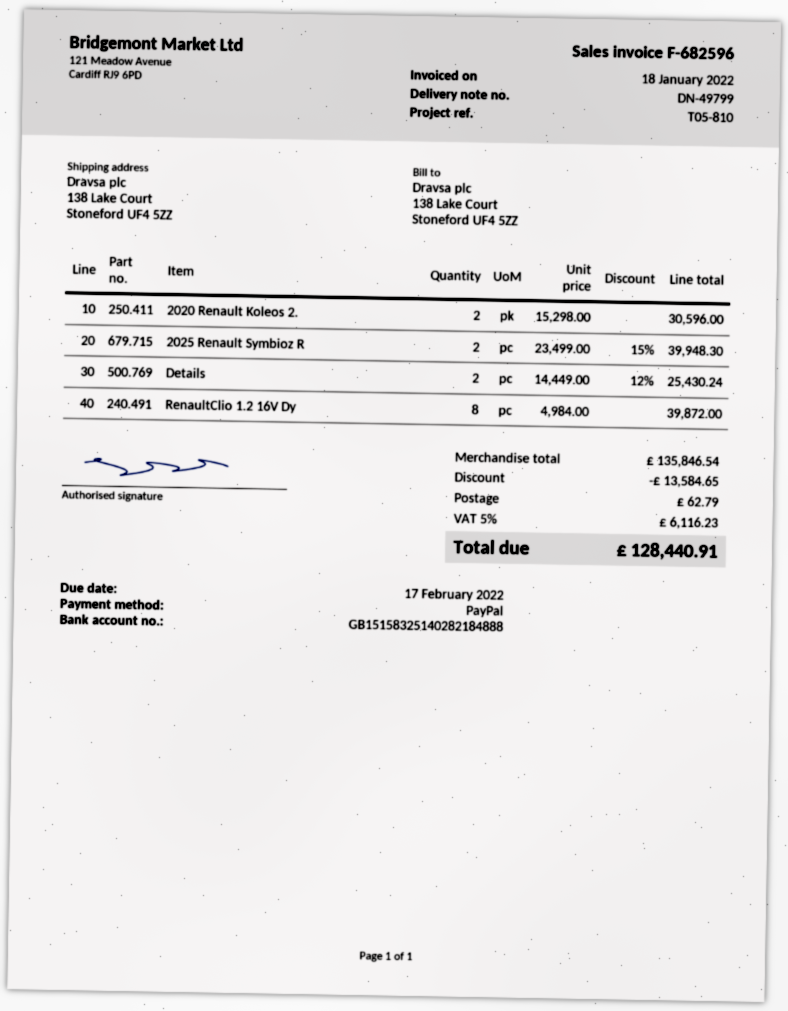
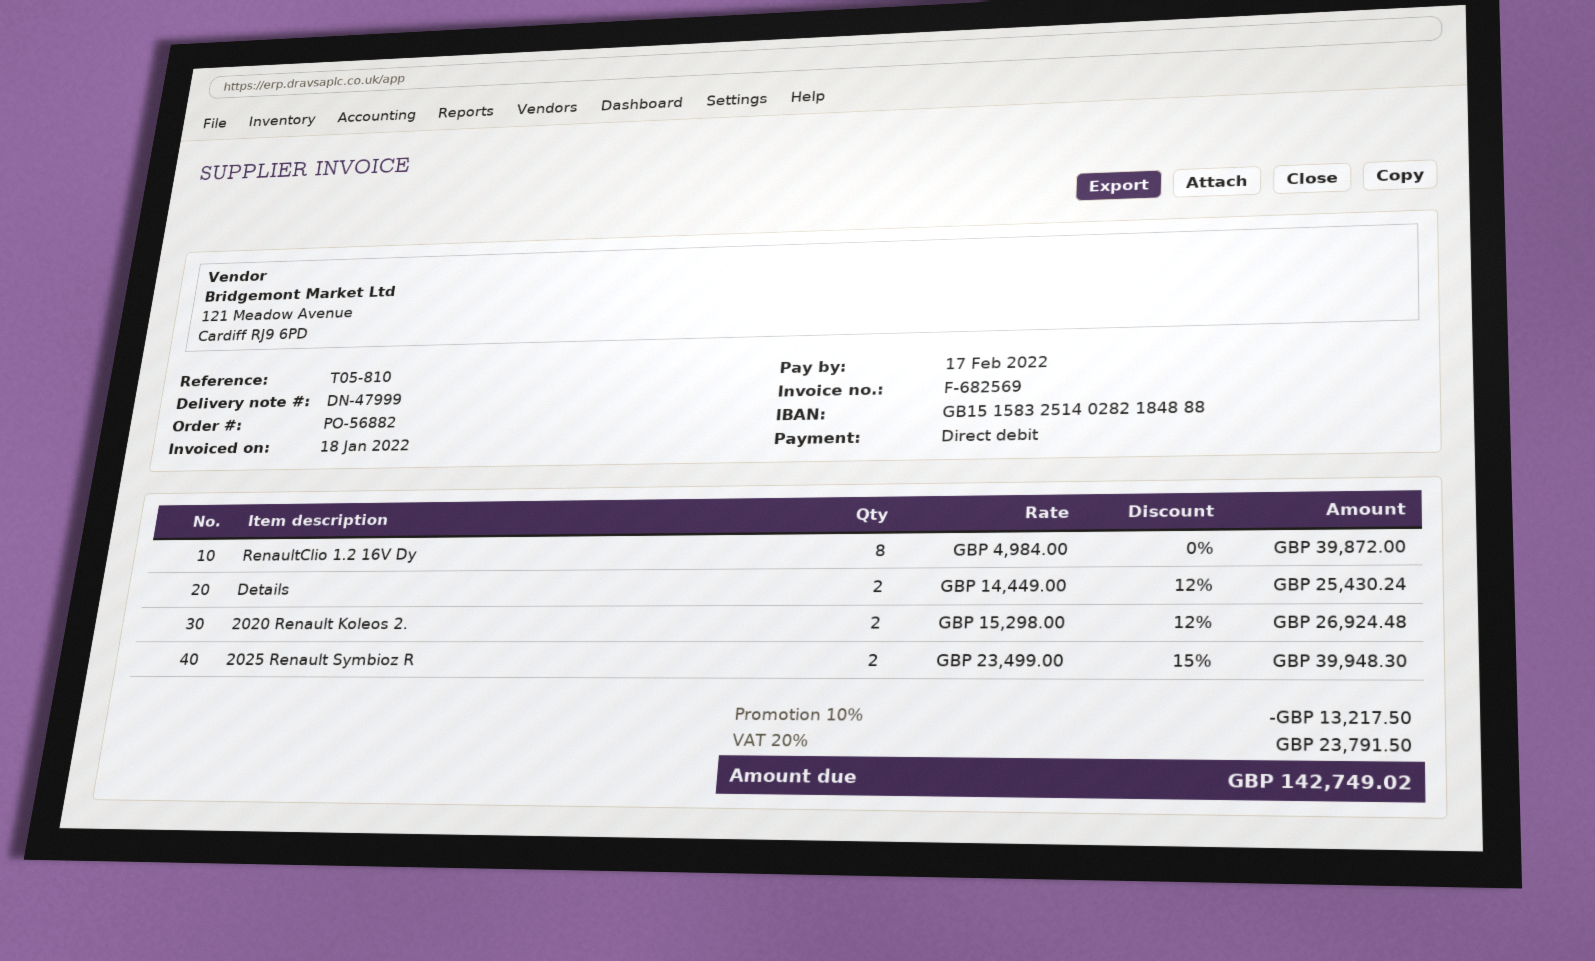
delivery note number: DN-49799 -> DN-47999
invoice number: F-682596 -> F-682569
payment method: PayPal -> direct debit
2020 Renault Koleos 2.: 2 x 15298.00 = 30596.00 -> 2 x 15298.00 - 12% = 26924.48
discount: 13584.65 -> 13217.50
shipping: 62.79 -> none
tax: 5% = 6116.23 -> 20% = 23791.50
total: 128440.91 -> 142749.02

